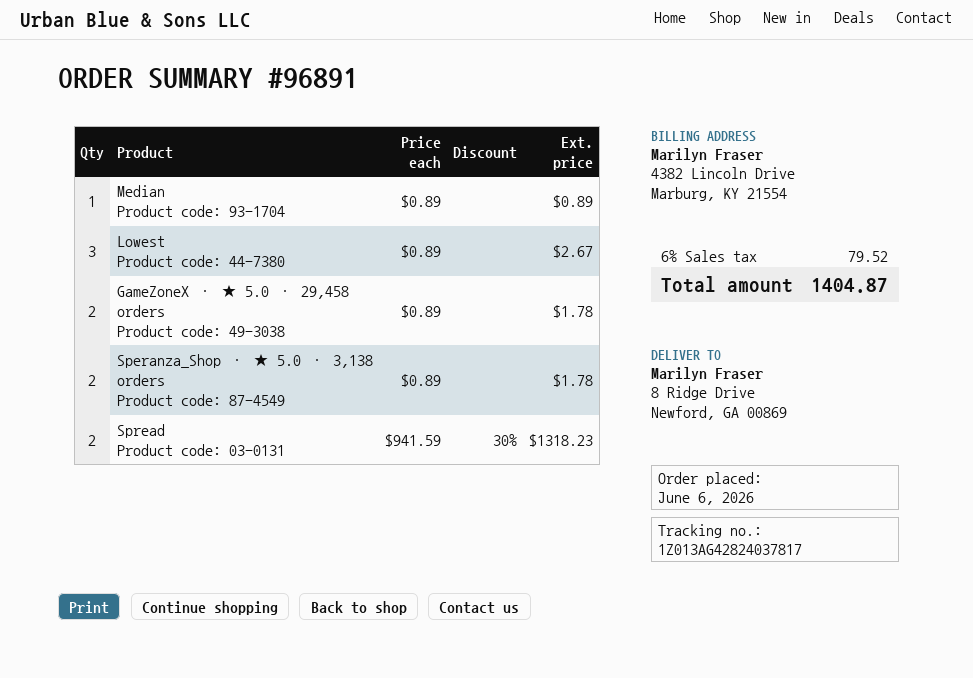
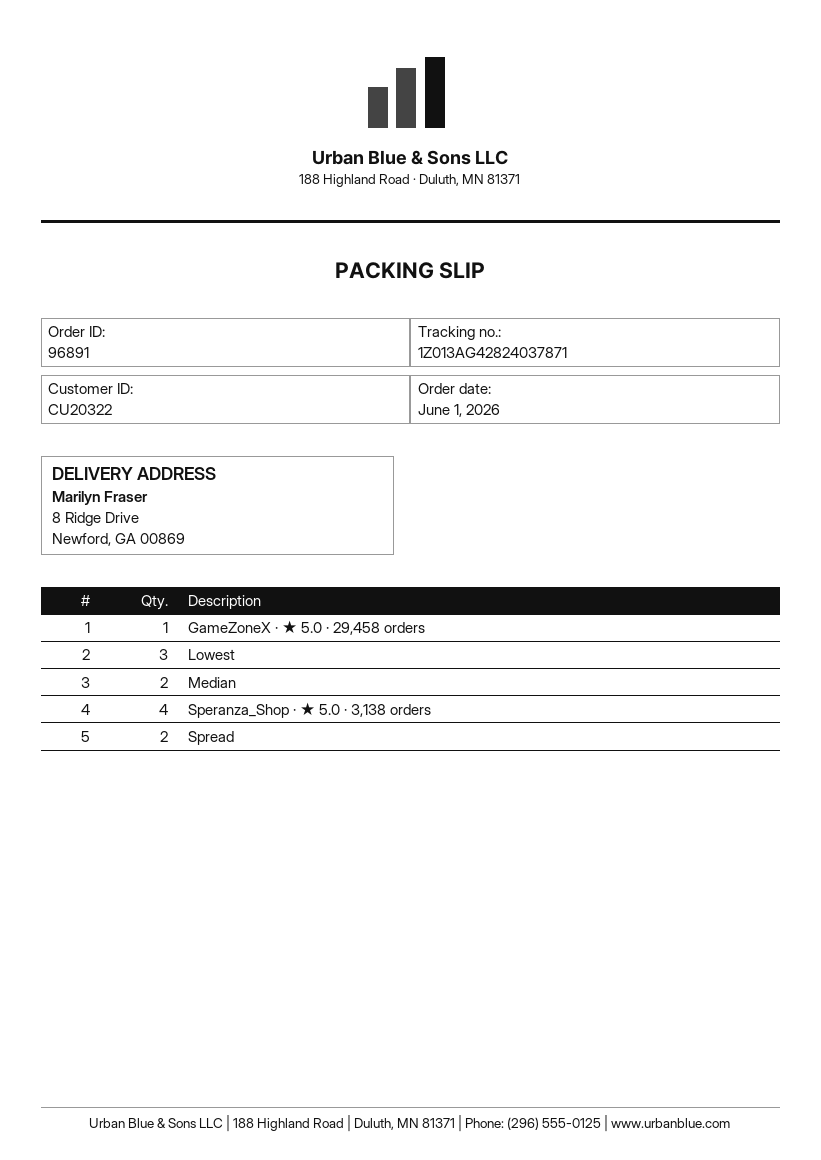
order date: 2026-06-06 -> 2026-06-01
tracking number: 1Z013AG42824037817 -> 1Z013AG42824037871
Median: 1 -> 2
GameZoneX · ★ 5.0 · 29,458 orders: 2 -> 1
Speranza_Shop · ★ 5.0 · 3,138 orders: 2 -> 4

